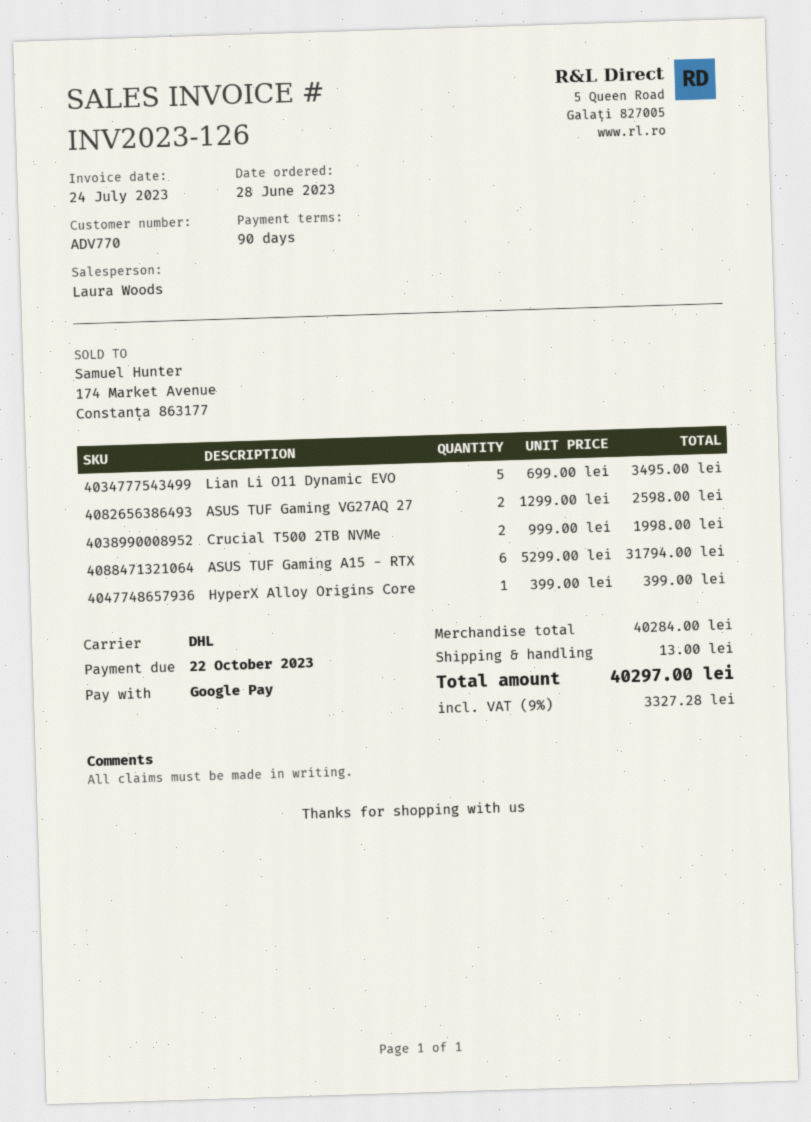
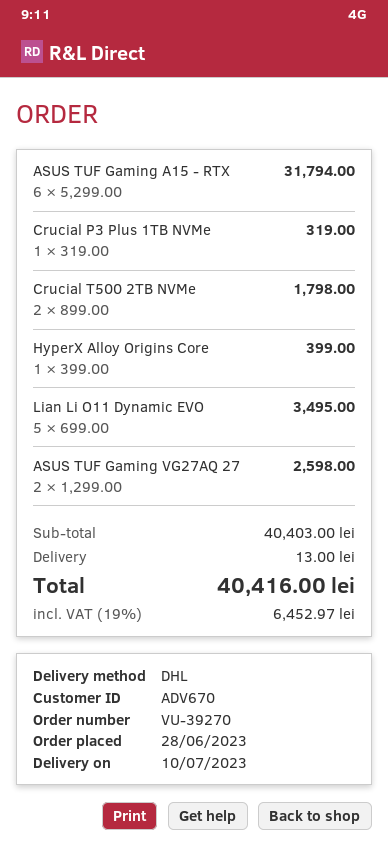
customer number: ADV770 -> ADV670
Crucial T500 2TB NVMe: 2 x 999.00 = 1998.00 -> 2 x 899.00 = 1798.00
Crucial P3 Plus 1TB NVMe: none -> 1 x 319.00 = 319.00
subtotal: 40284.00 -> 40403.00
tax: 9% = 3327.28 -> 19% = 6452.97
total: 40297.00 -> 40416.00

